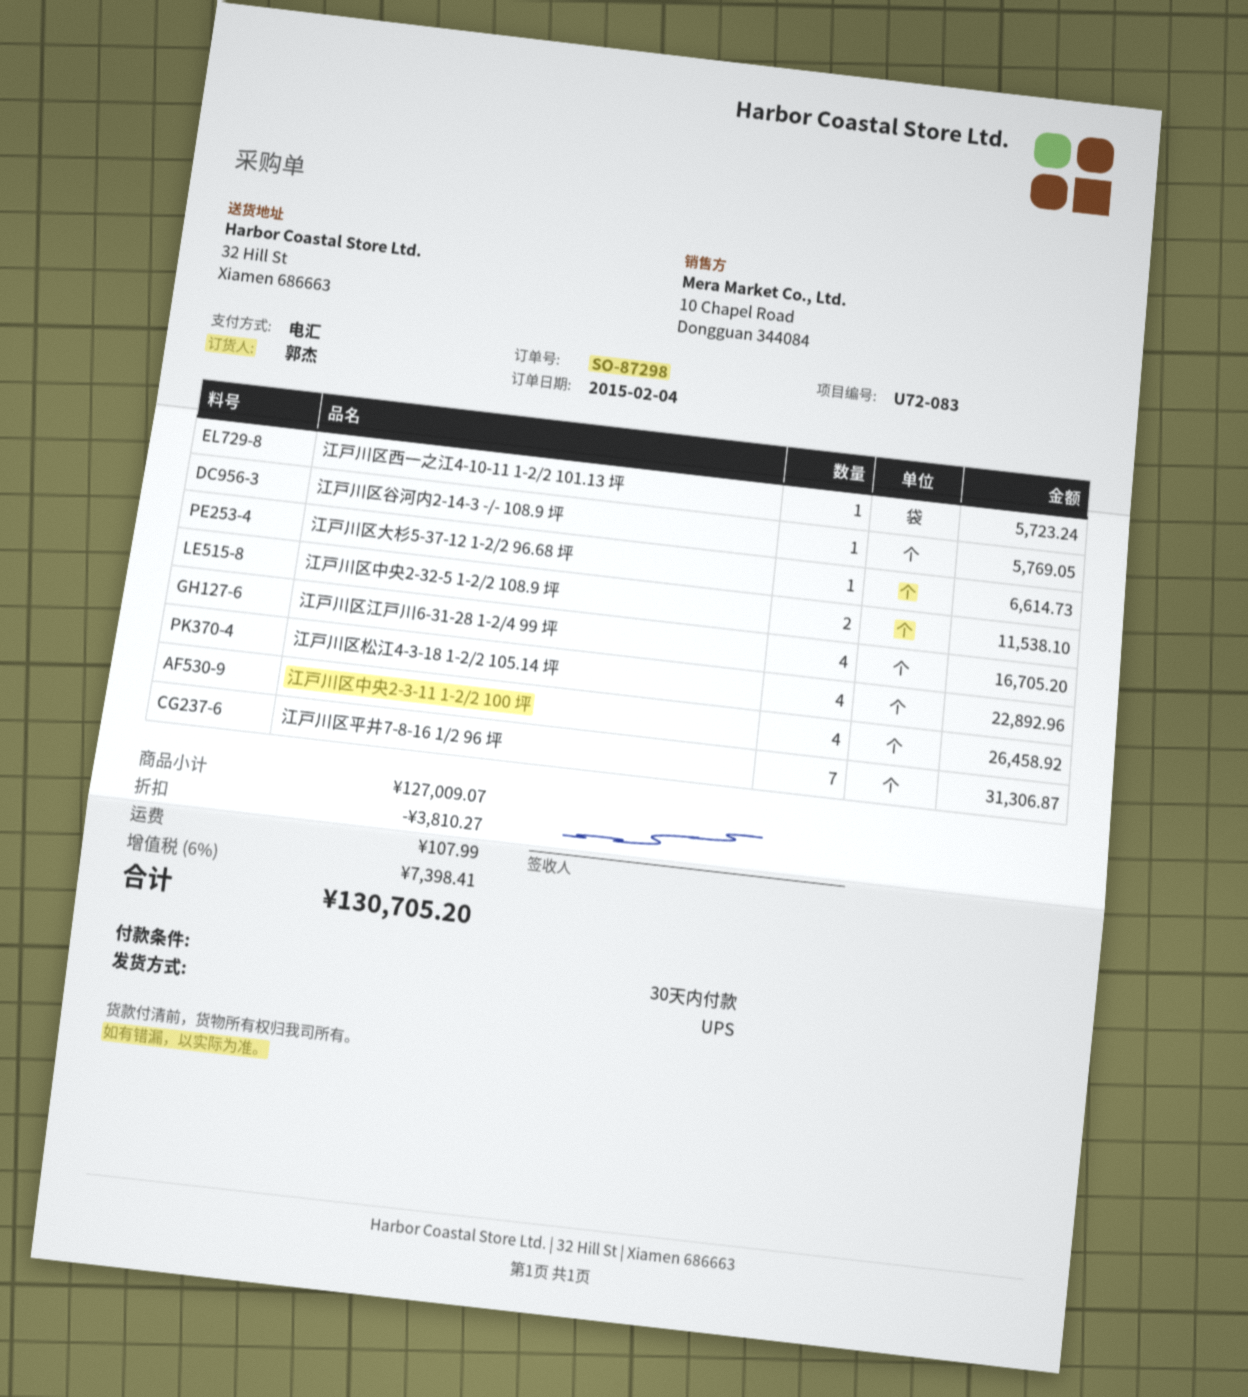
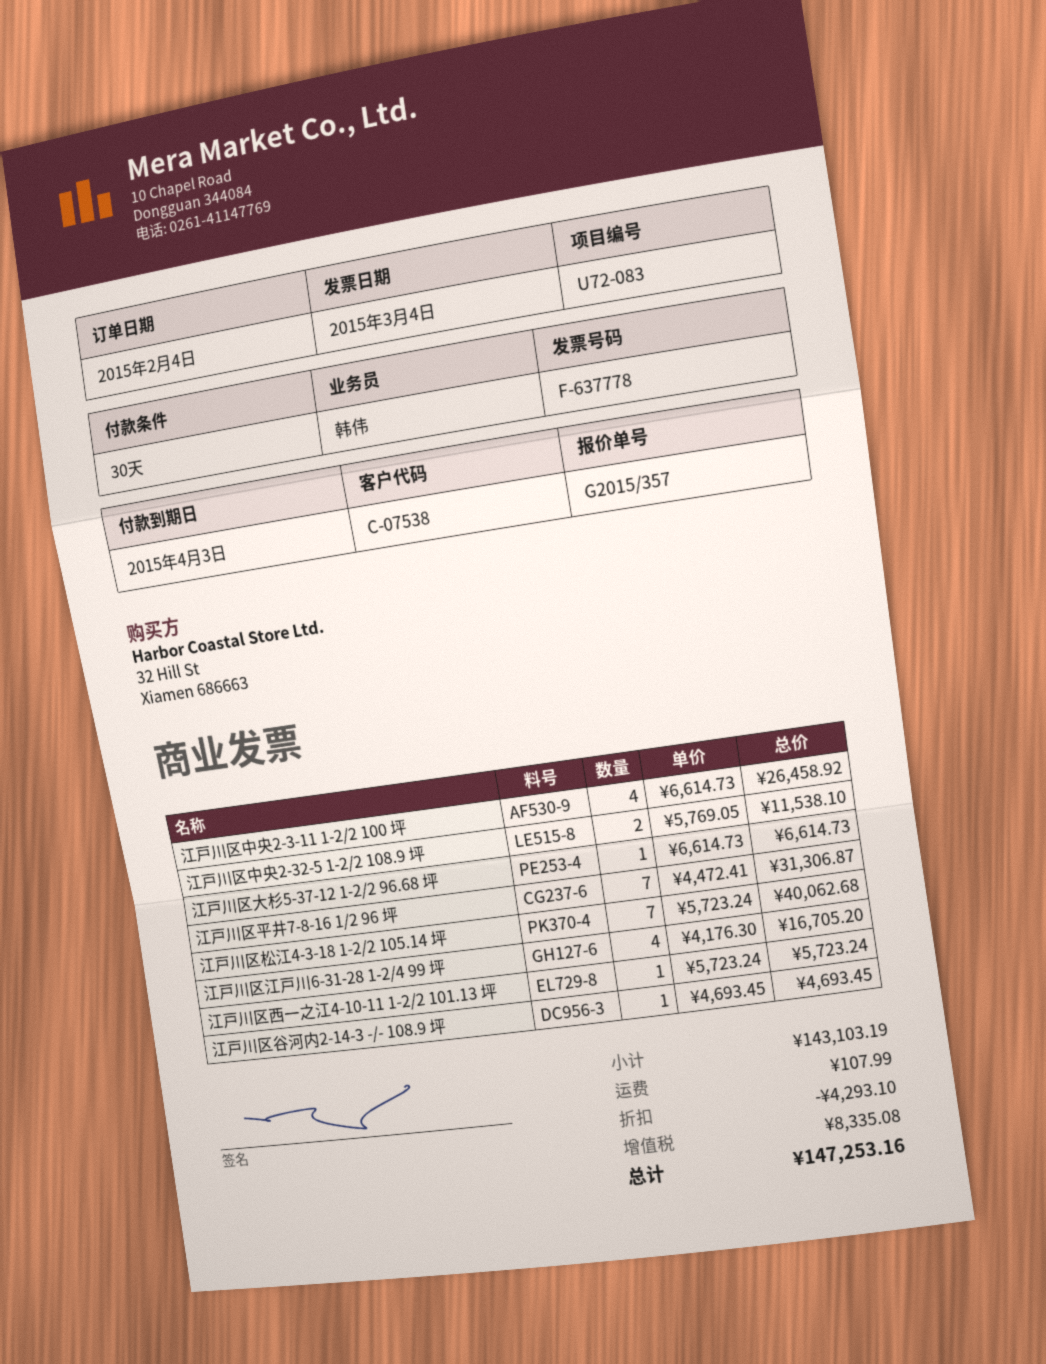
江戸川区谷河内2-14-3 -/- 108.9 坪: 1 for 5769.05 -> 1 for 4693.45
江戸川区松江4-3-18 1-2/2 105.14 坪: 4 for 22892.96 -> 7 for 40062.68
subtotal: 127009.07 -> 143103.19
discount: 3810.27 -> 4293.10
tax: 7398.41 -> 8335.08
total: 130705.20 -> 147253.16

